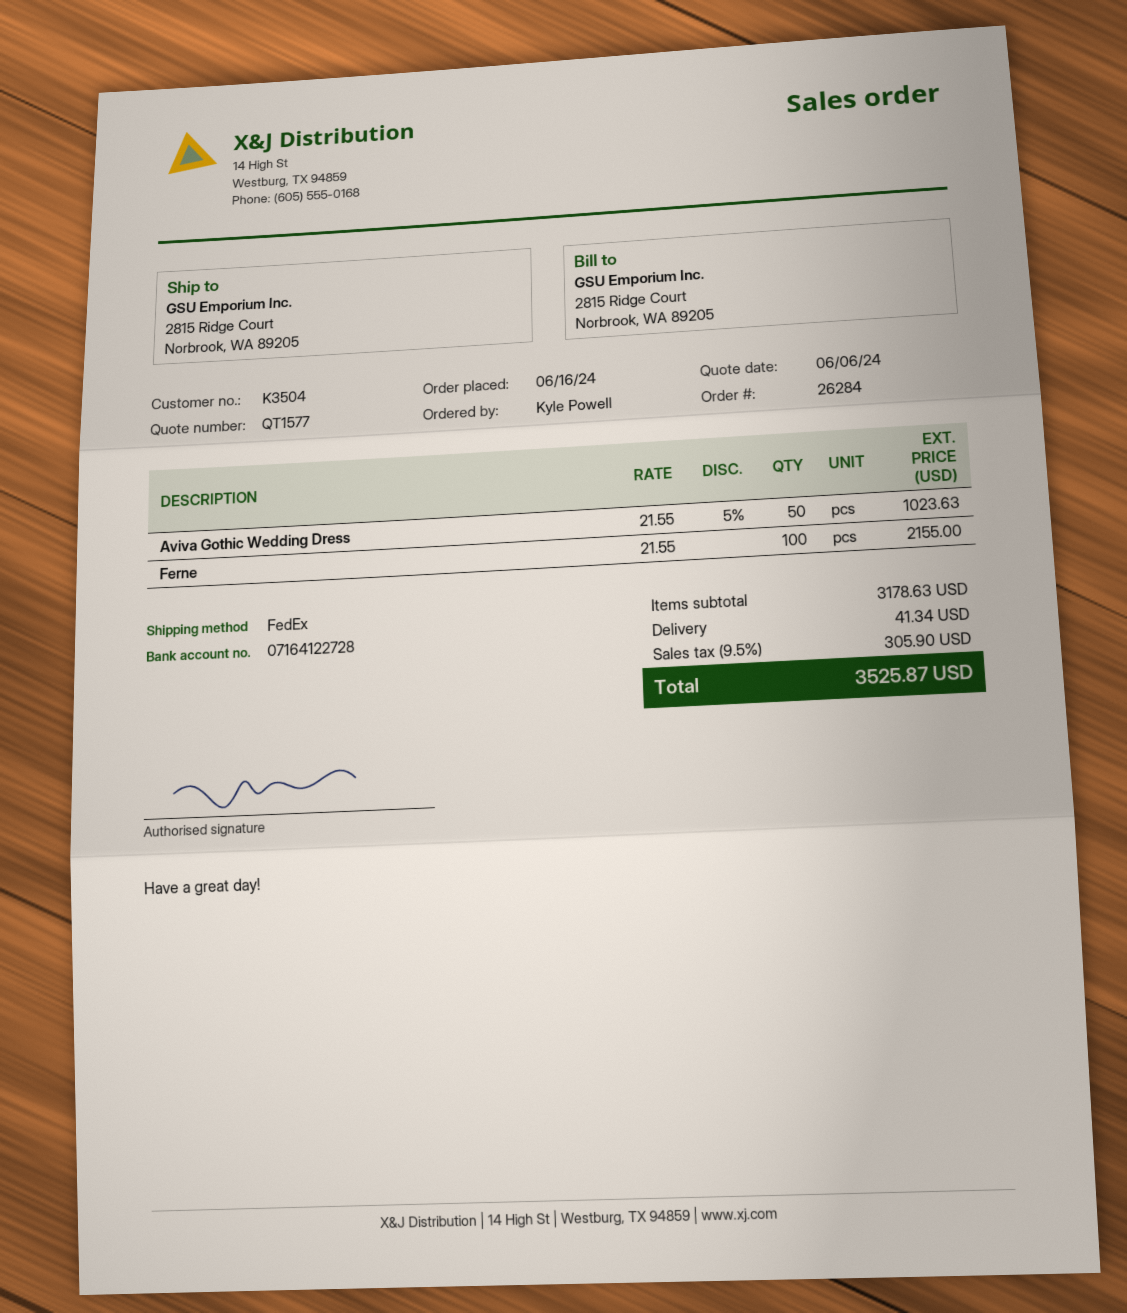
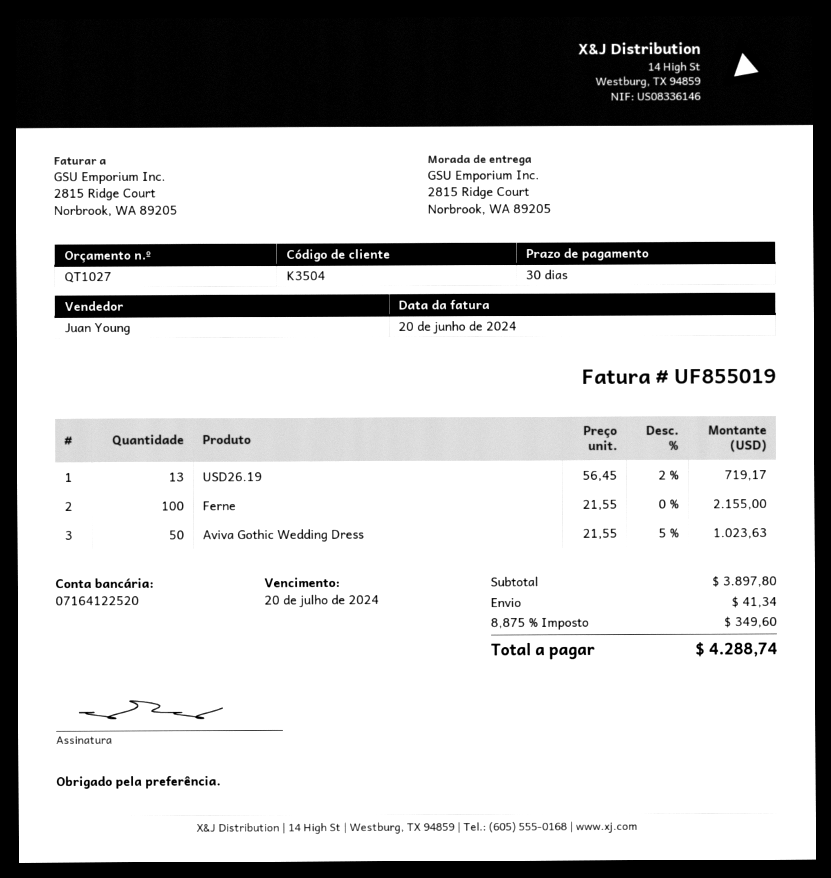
quote number: QT1577 -> QT1027
bank account: 07164122728 -> 07164122520
USD26.19: none -> 13 x 56.45 - 2% = 719.17
subtotal: 3178.63 -> 3897.80
tax: 9.5% = 305.90 -> 8.875% = 349.60
total: 3525.87 -> 4288.74

